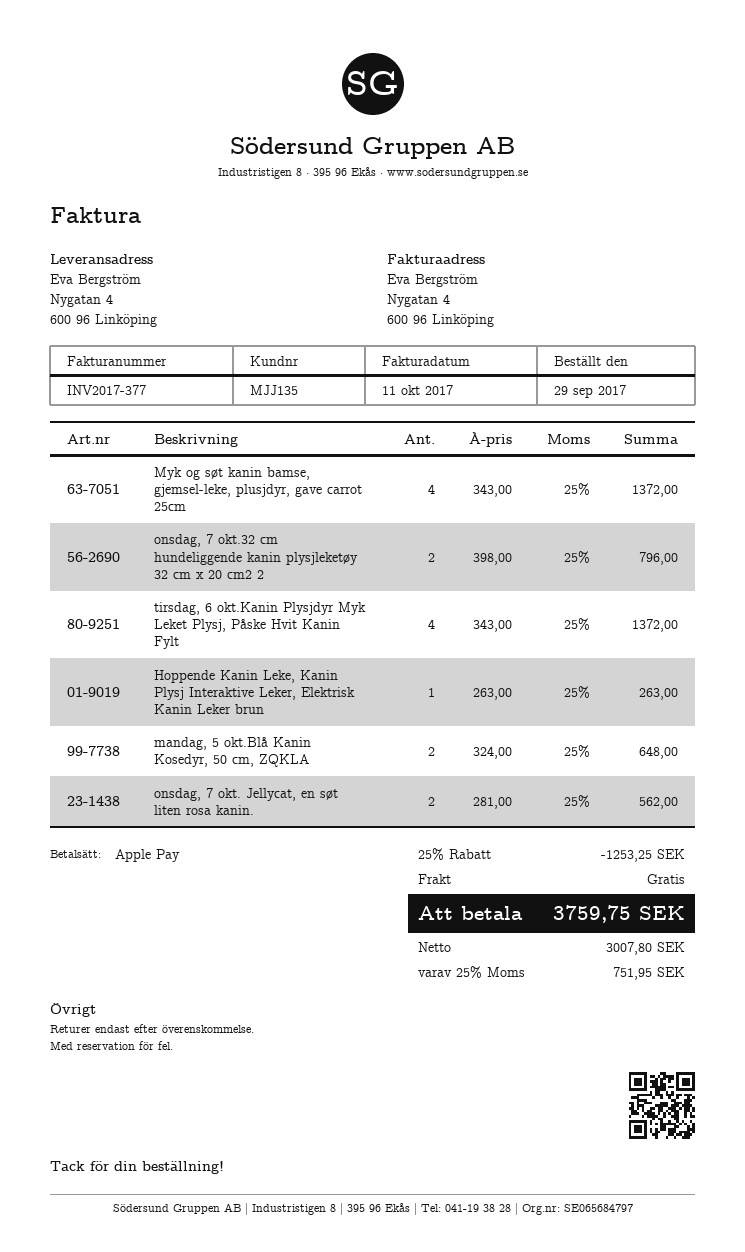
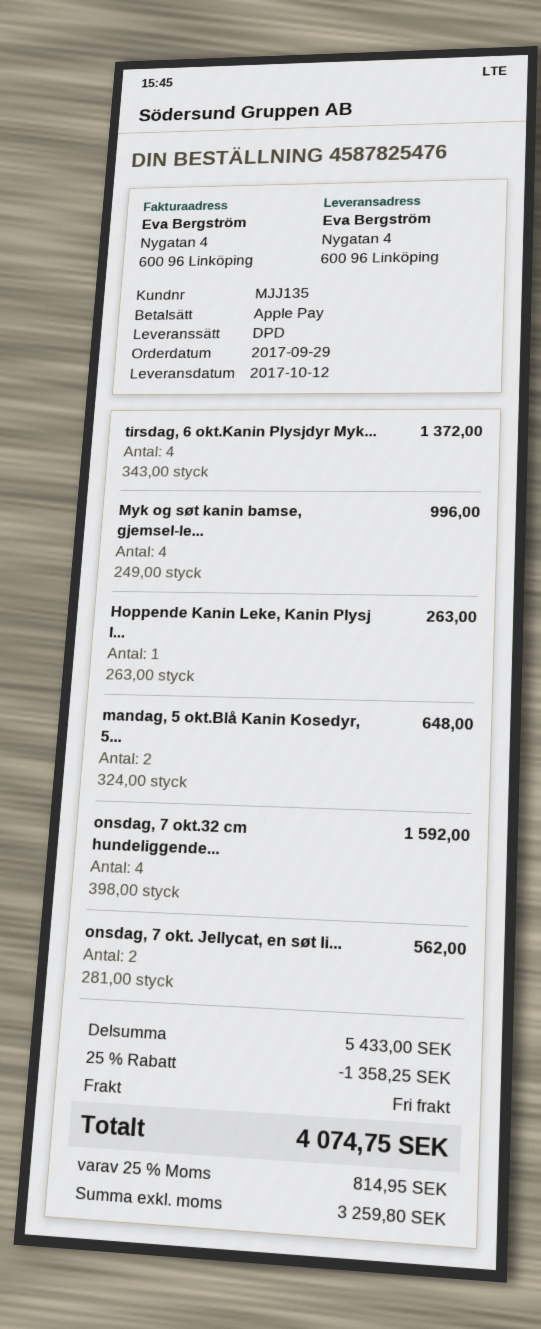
Myk og søt kanin bamse, gjemsel-leke, plusjdyr, gave carrot 25cm: 4 x 343.00 = 1372.00 -> 4 x 249.00 = 996.00
onsdag, 7 okt.32 cm hundeliggende kanin plysjleketøy 32 cm x 20 cm2 2: 2 x 398.00 = 796.00 -> 4 x 398.00 = 1592.00
discount: 25% = 1253.25 -> 25% = 1358.25
net: 3007.80 -> 3259.80
tax: 25% = 751.95 -> 25% = 814.95
total: 3759.75 -> 4074.75

